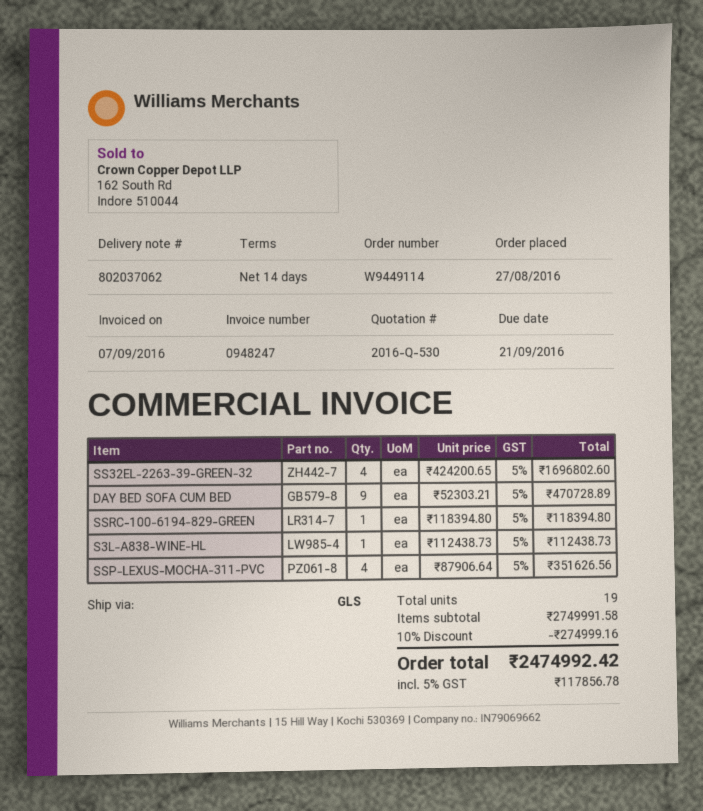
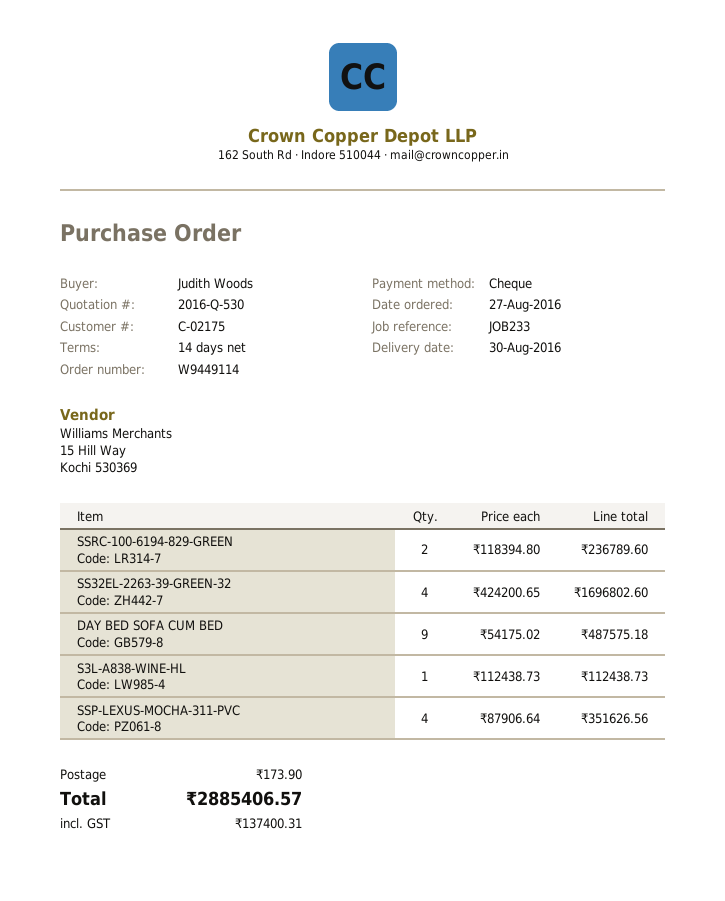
DAY BED SOFA CUM BED: 9 x 52303.21 = 470728.89 -> 9 x 54175.02 = 487575.18
SSRC-100-6194-829-GREEN: 1 x 118394.80 = 118394.80 -> 2 x 118394.80 = 236789.60
discount: 10% = 274999.16 -> none
shipping: none -> 173.90
tax: 117856.78 -> 137400.31
total: 2474992.42 -> 2885406.57

